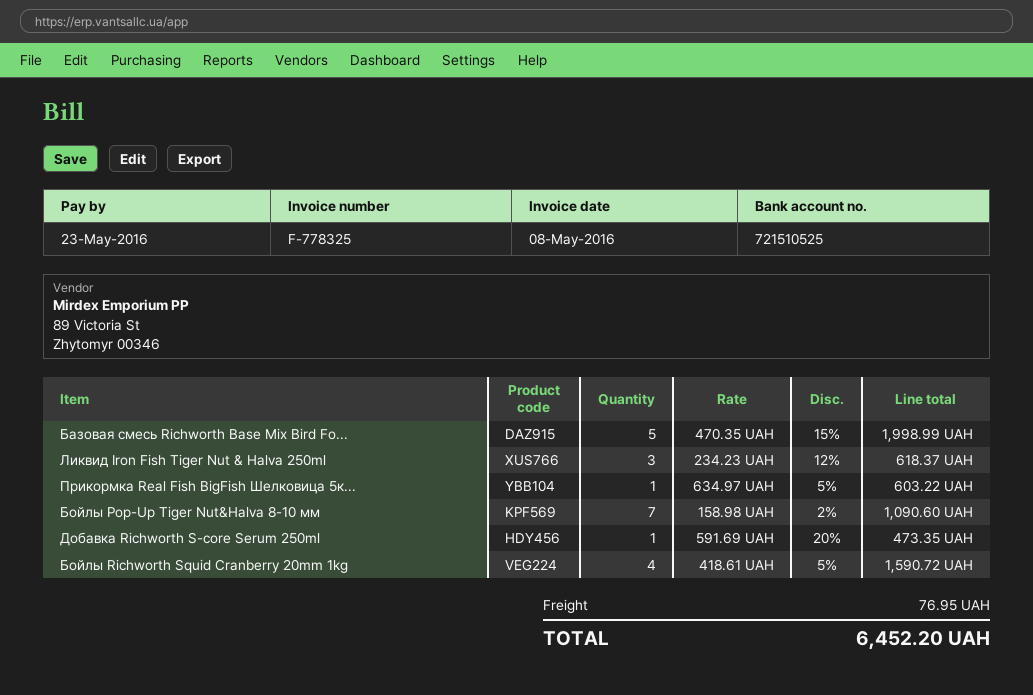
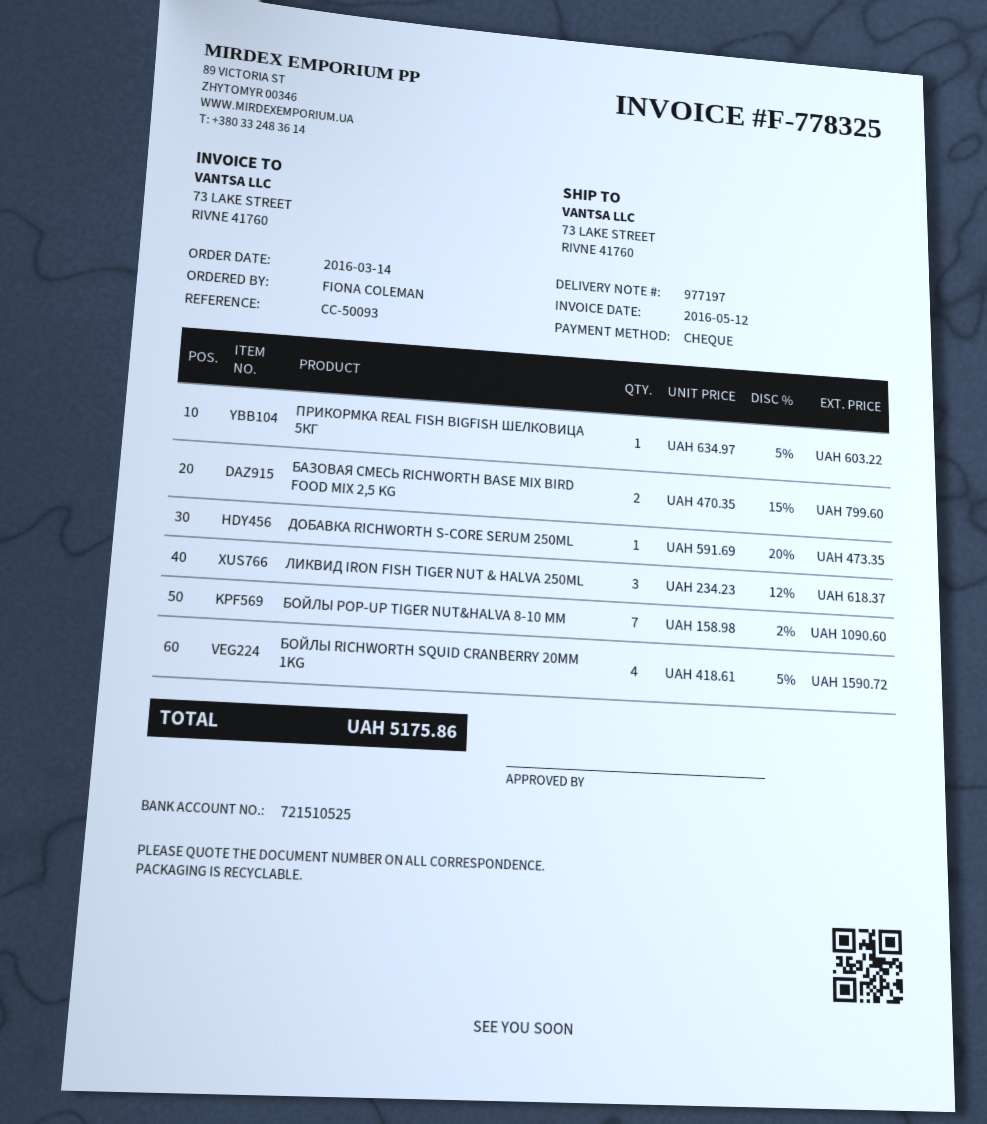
invoice date: 2016-05-08 -> 2016-05-12
Базовая смесь Richworth Base Mix Bird Fo...: 5 x 470.35 - 15% = 1998.99 -> 2 x 470.35 - 15% = 799.60
shipping: 76.95 -> none
total: 6452.20 -> 5175.86

